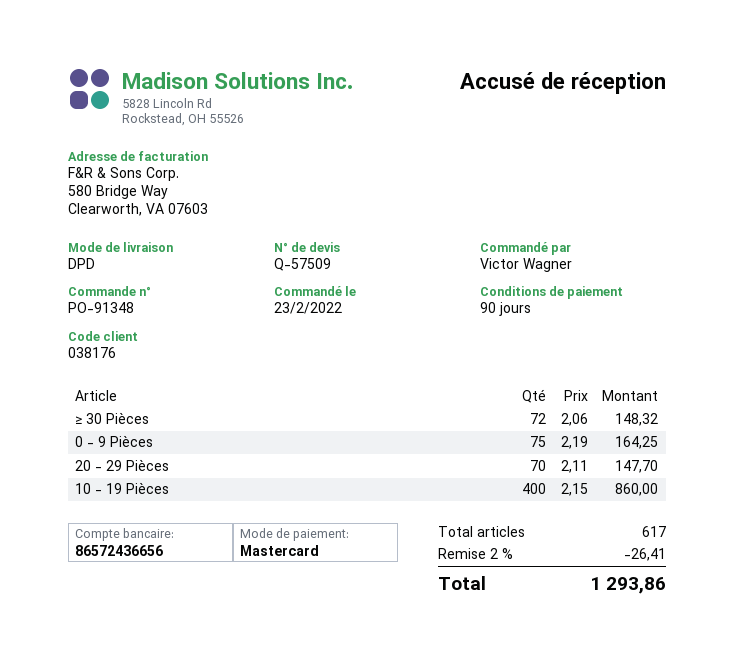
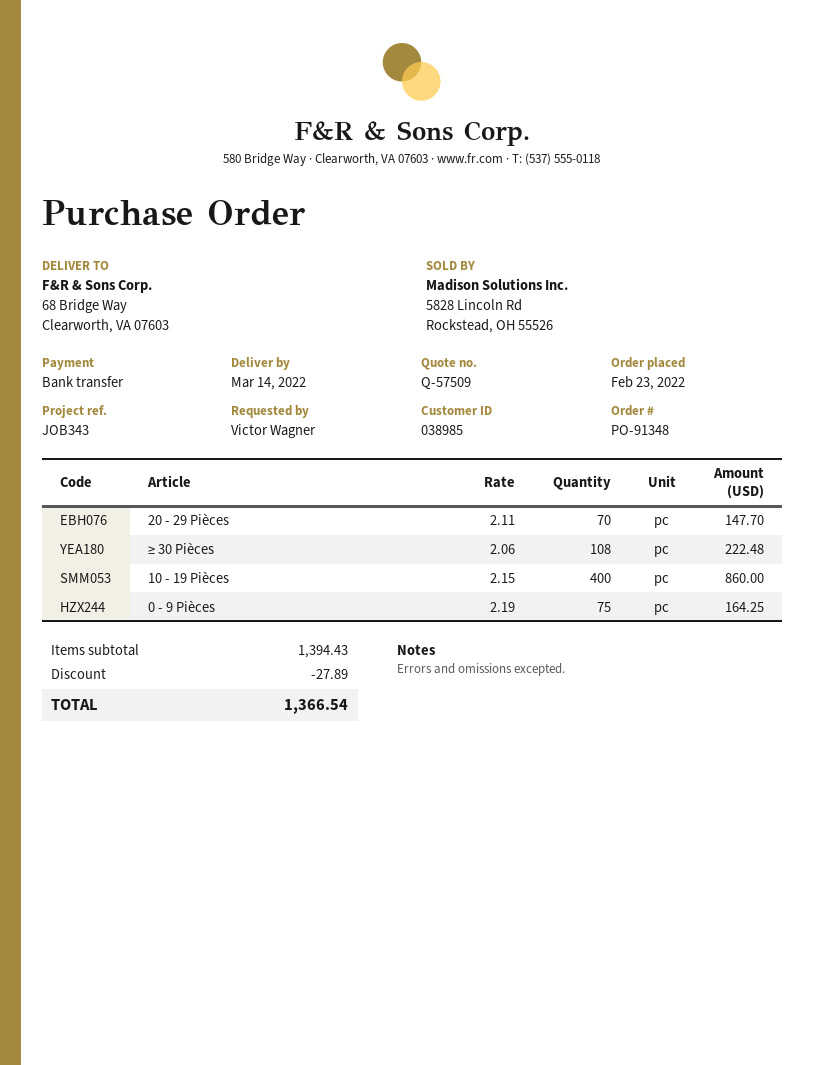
customer number: 038176 -> 038985
payment method: Mastercard -> bank transfer
≥ 30 Pièces: 72 x 2.06 = 148.32 -> 108 x 2.06 = 222.48
discount: 26.41 -> 27.89
total: 1293.86 -> 1366.54

